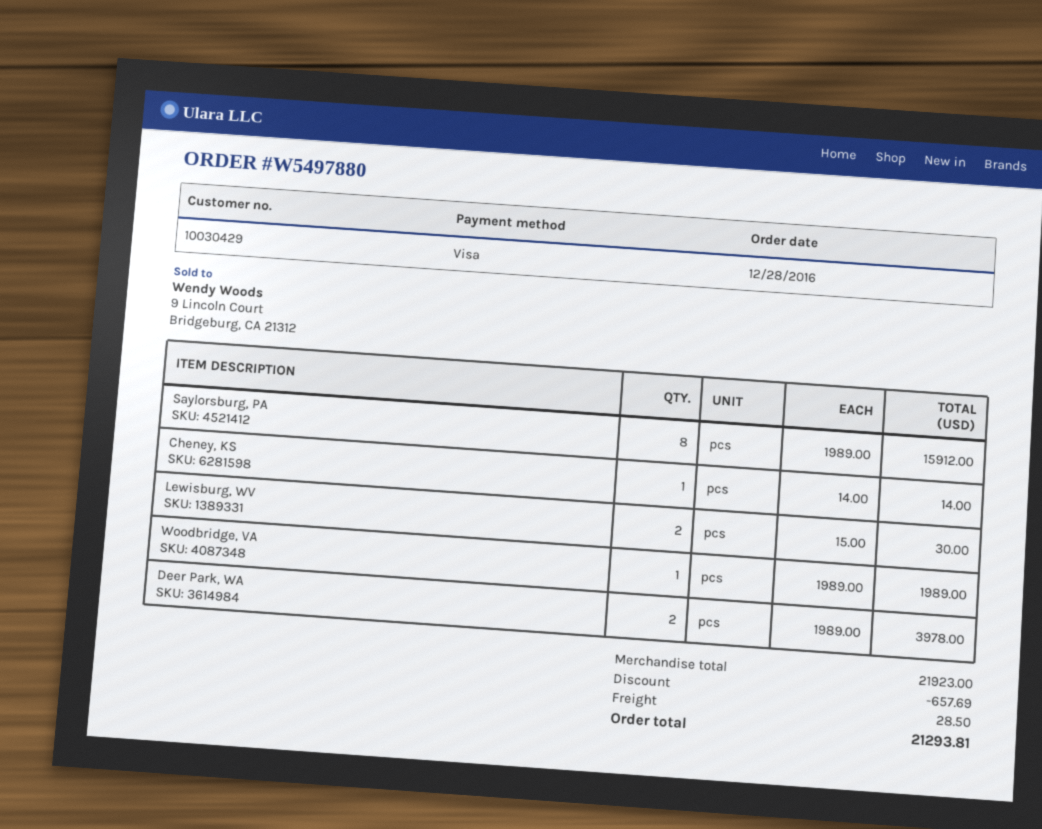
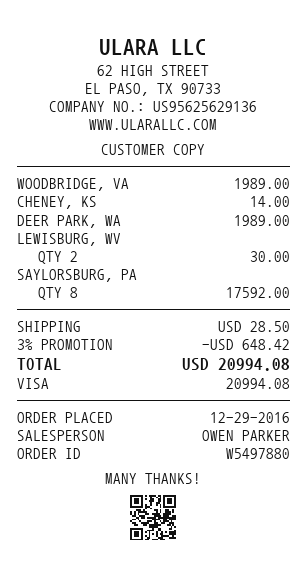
order date: 2016-12-28 -> 2016-12-29
Saylorsburg, PA: 8 for 15912.00 -> 8 for 17592.00
Deer Park, WA: 2 for 3978.00 -> 1 for 1989.00
discount: 657.69 -> 648.42
total: 21293.81 -> 20994.08

